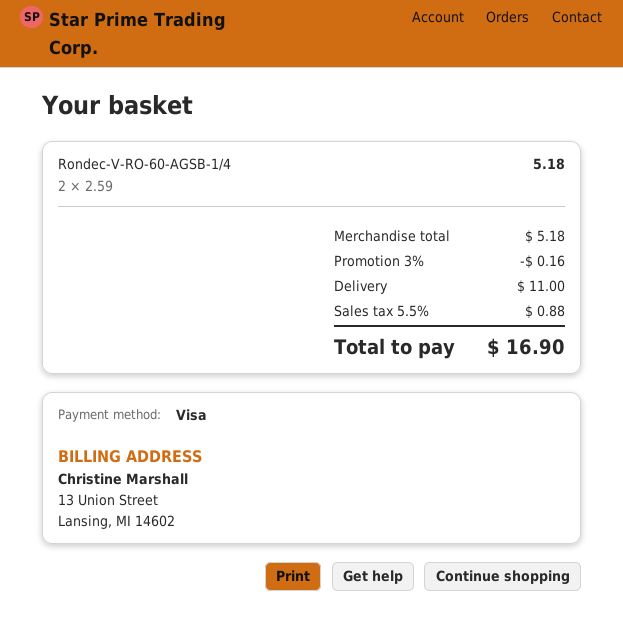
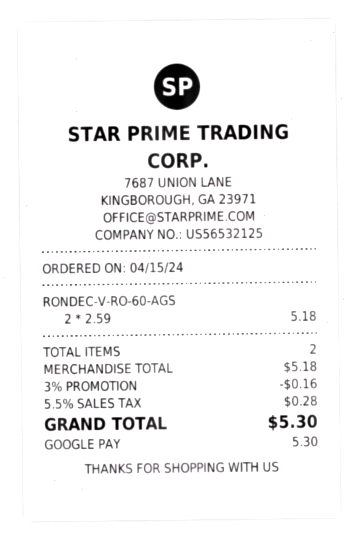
payment method: Visa -> Google Pay
shipping: 11.00 -> none
tax: 5.5% = 0.88 -> 5.5% = 0.28
total: 16.90 -> 5.30

